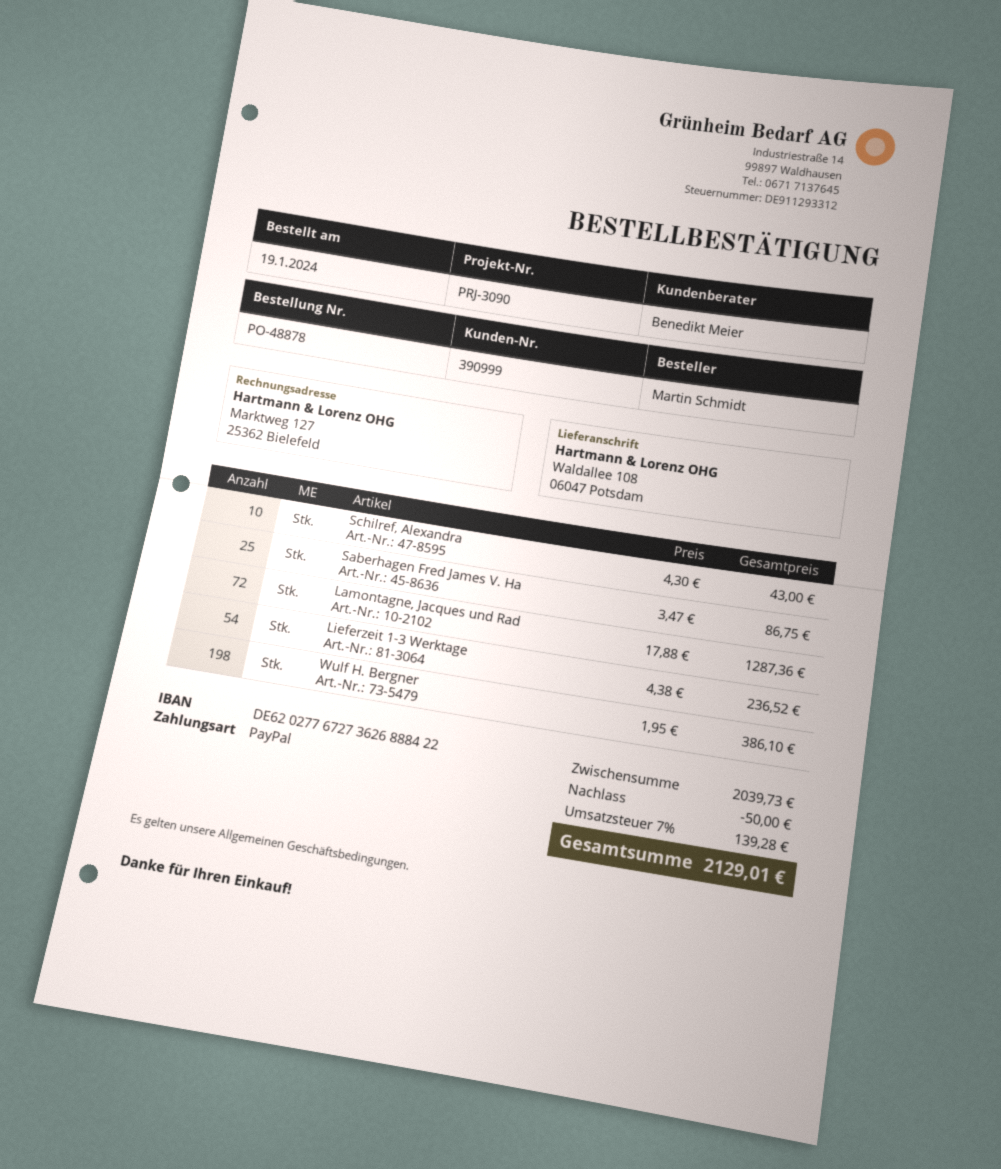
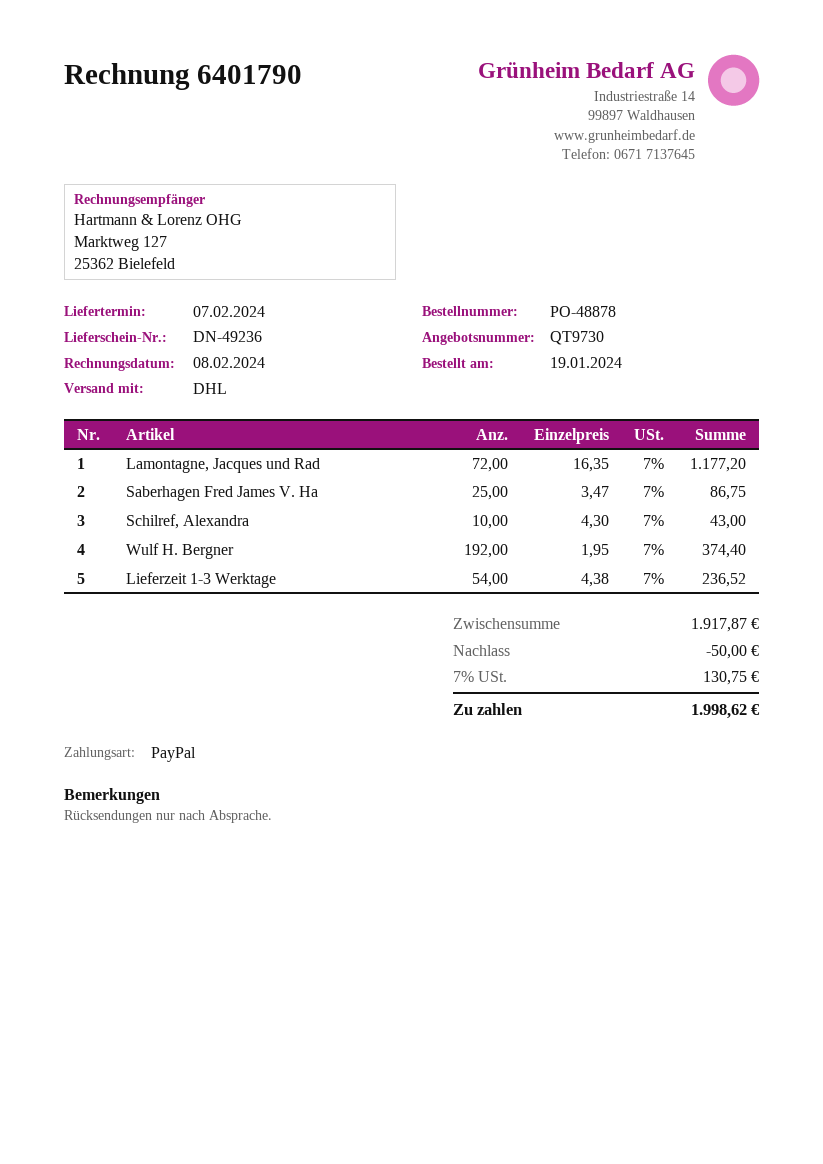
Lamontagne, Jacques und Rad: 72 x 17.88 = 1287.36 -> 72 x 16.35 = 1177.20
Wulf H. Bergner: 198 x 1.95 = 386.10 -> 192 x 1.95 = 374.40
subtotal: 2039.73 -> 1917.87
tax: 7% = 139.28 -> 7% = 130.75
total: 2129.01 -> 1998.62

